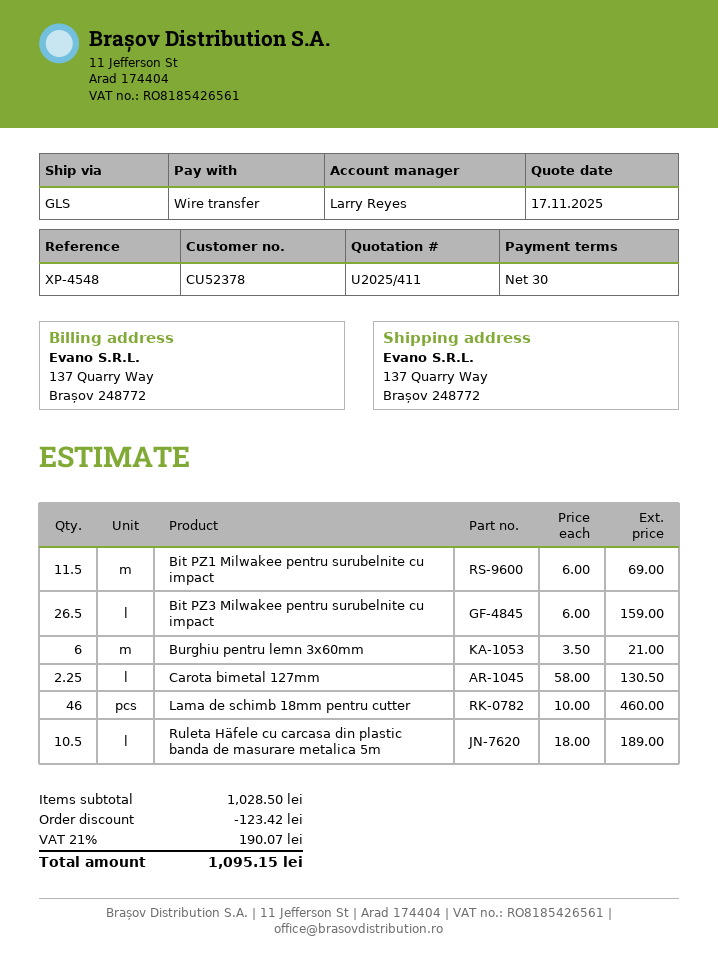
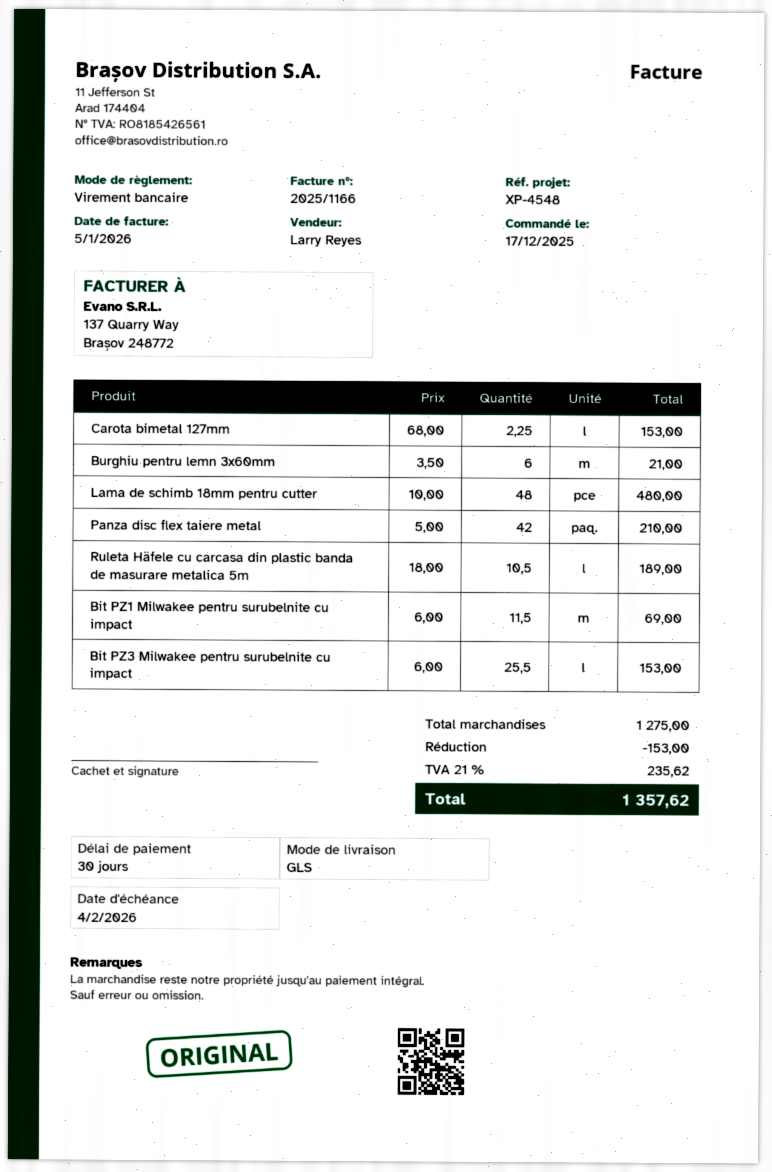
Bit PZ3 Milwakee pentru surubelnite cu impact: 26.5 x 6.00 = 159.00 -> 25.5 x 6.00 = 153.00
Carota bimetal 127mm: 2.25 x 58.00 = 130.50 -> 2.25 x 68.00 = 153.00
Lama de schimb 18mm pentru cutter: 46 x 10.00 = 460.00 -> 48 x 10.00 = 480.00
Panza disc flex taiere metal: none -> 42 x 5.00 = 210.00
subtotal: 1028.50 -> 1275.00
discount: 123.42 -> 153.00
tax: 21% = 190.07 -> 21% = 235.62
total: 1095.15 -> 1357.62

